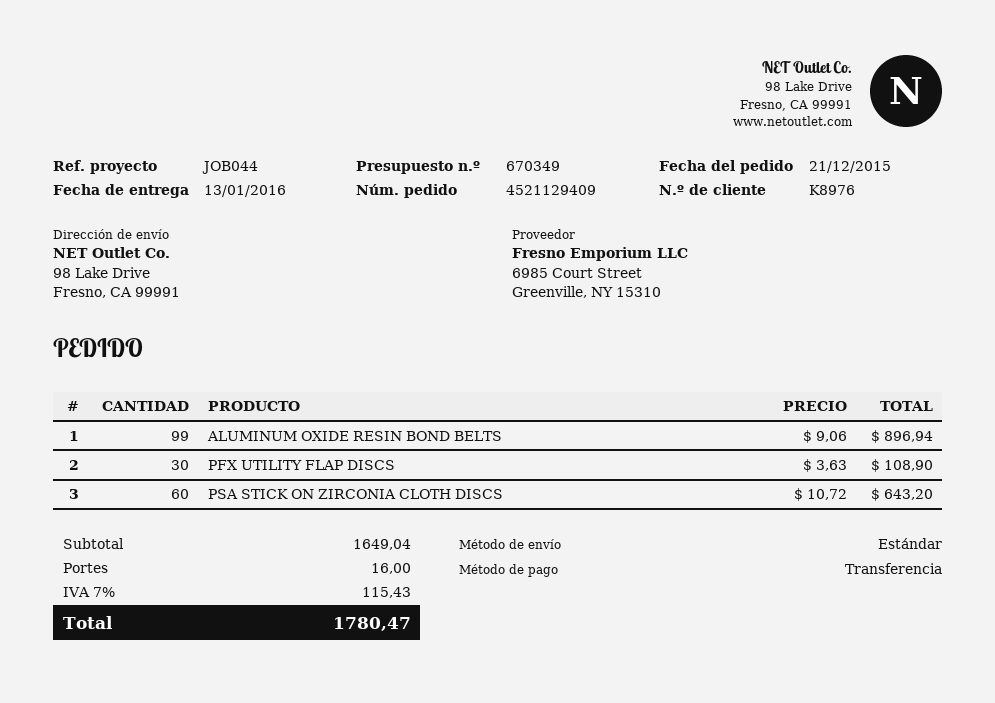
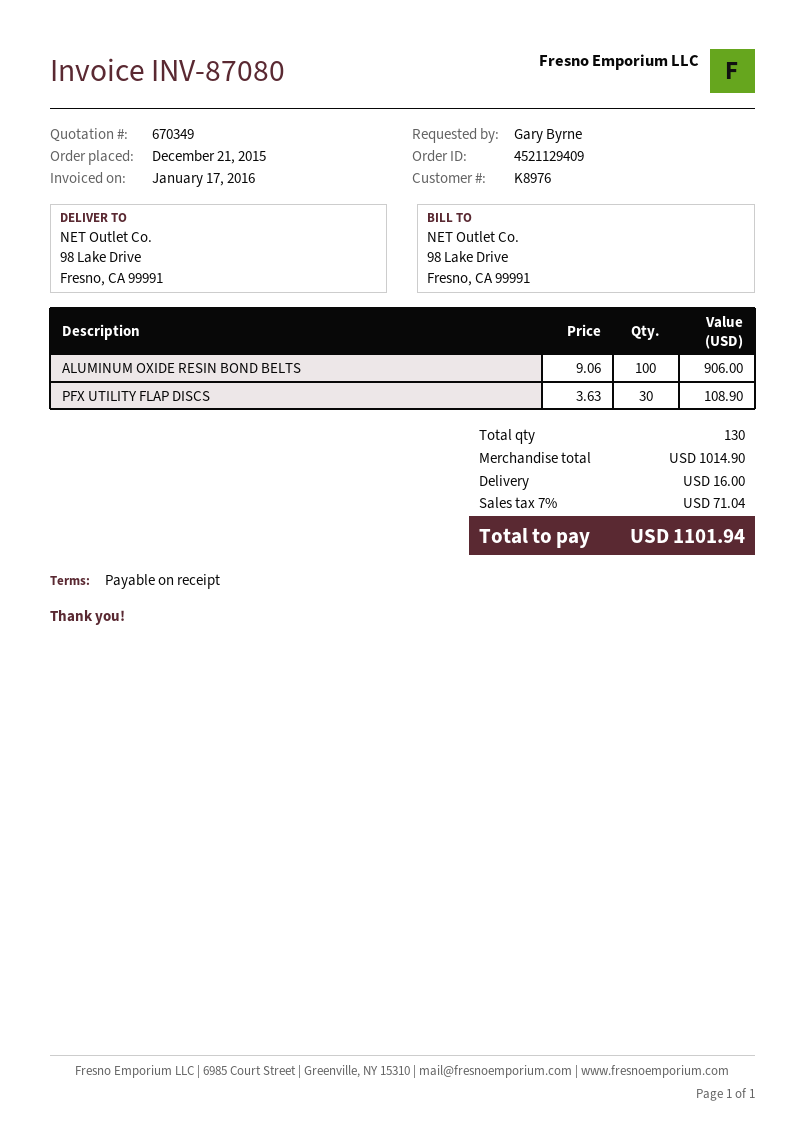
ALUMINUM OXIDE RESIN BOND BELTS: 99 x 9.06 = 896.94 -> 100 x 9.06 = 906.00
PSA STICK ON ZIRCONIA CLOTH DISCS: 60 x 10.72 = 643.20 -> none
subtotal: 1649.04 -> 1014.90
tax: 7% = 115.43 -> 7% = 71.04
total: 1780.47 -> 1101.94

